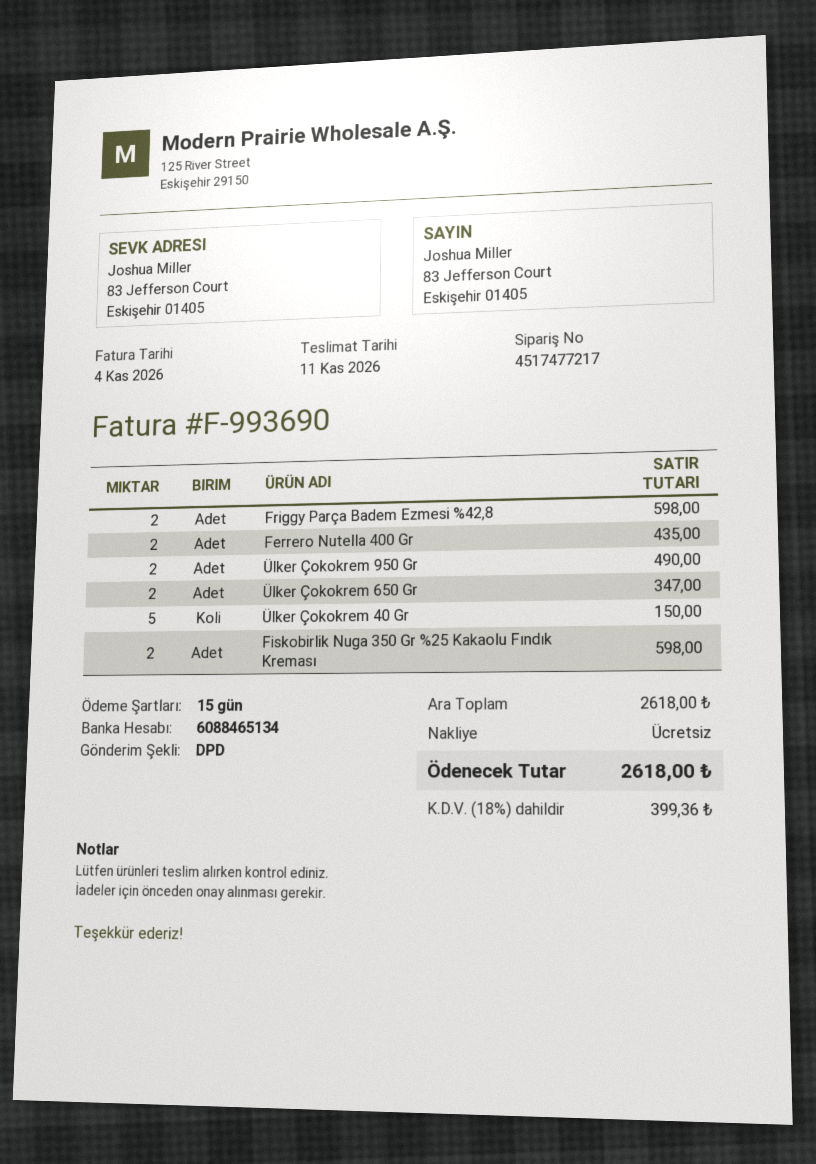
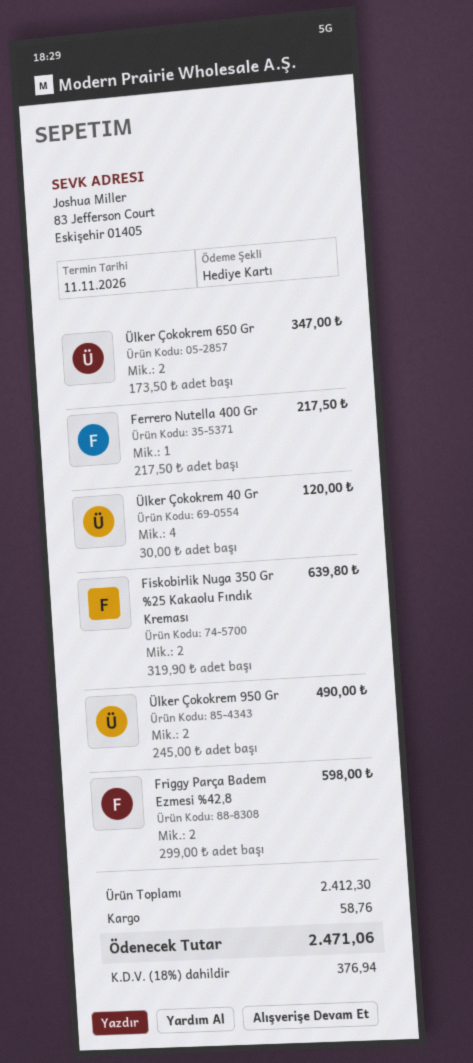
Ferrero Nutella 400 Gr: 2 for 435.00 -> 1 for 217.50
Ülker Çokokrem 40 Gr: 5 for 150.00 -> 4 for 120.00
Fiskobirlik Nuga 350 Gr %25 Kakaolu Fındık Kreması: 2 for 598.00 -> 2 for 639.80
subtotal: 2618.00 -> 2412.30
shipping: 0.00 -> 58.76
tax: 18% = 399.36 -> 18% = 376.94
total: 2618.00 -> 2471.06

